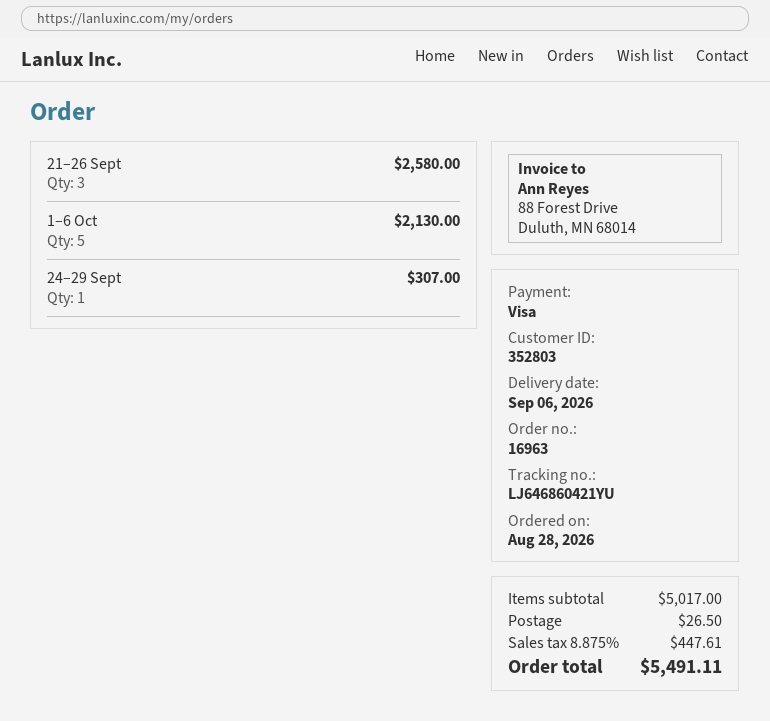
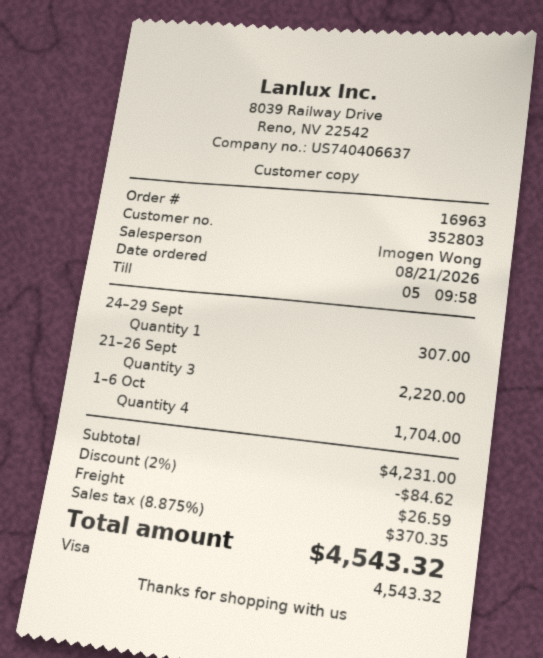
order date: 2026-08-28 -> 2026-08-21
21–26 Sept: 3 for 2580.00 -> 3 for 2220.00
1–6 Oct: 5 for 2130.00 -> 4 for 1704.00
subtotal: 5017.00 -> 4231.00
discount: none -> 2% = 84.62
shipping: 26.50 -> 26.59
tax: 8.875% = 447.61 -> 8.875% = 370.35
total: 5491.11 -> 4543.32

